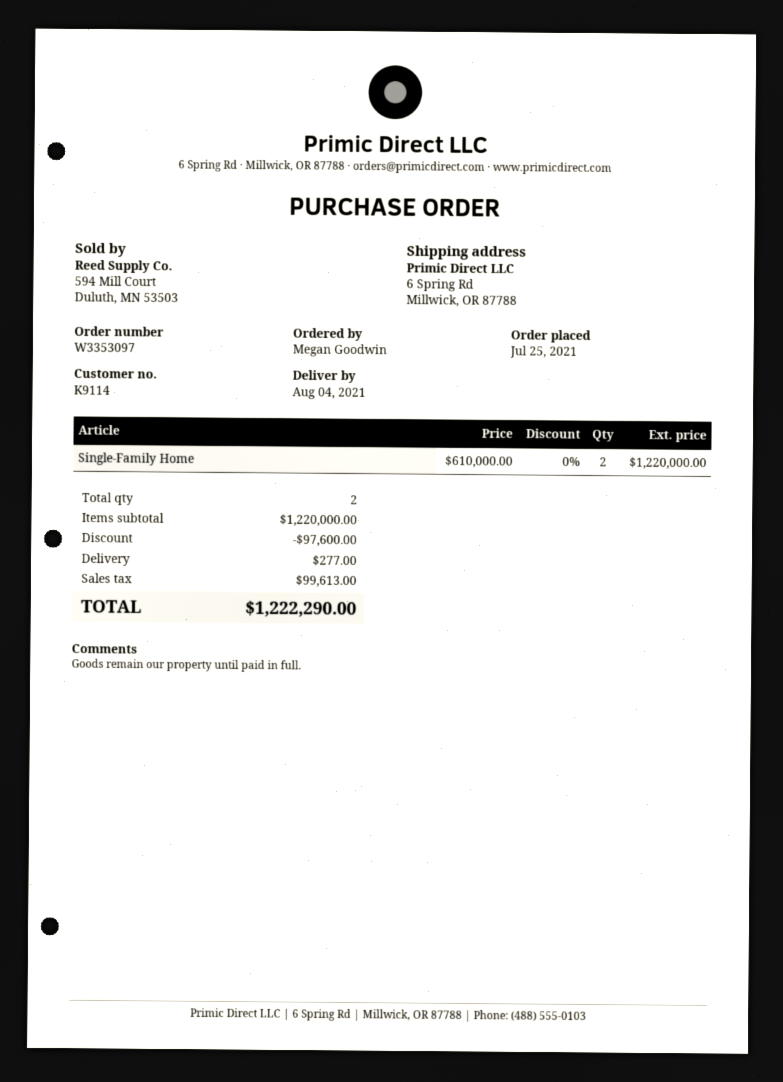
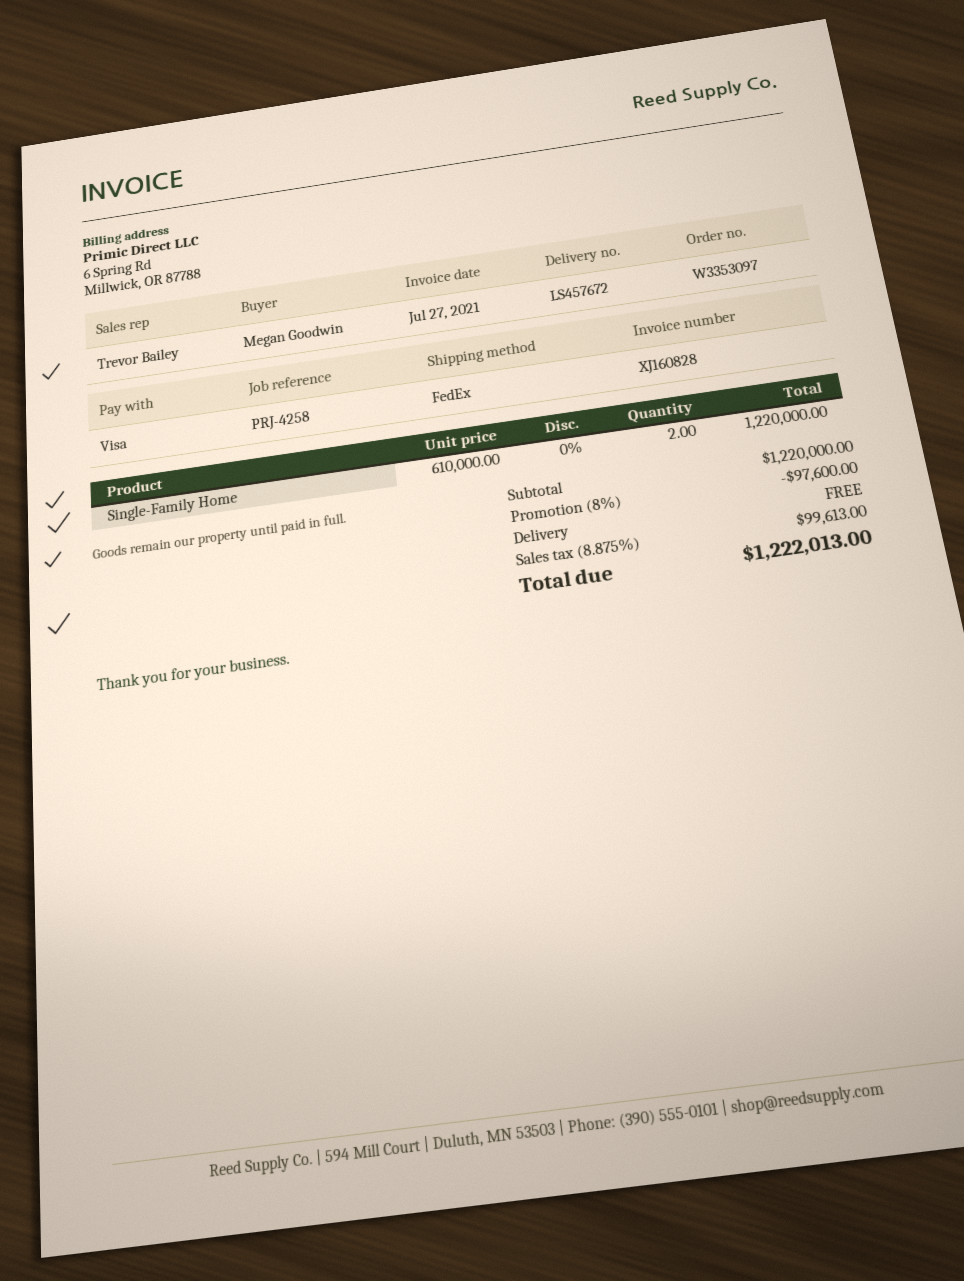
shipping: 277.00 -> 0.00
total: 1222290.00 -> 1222013.00

